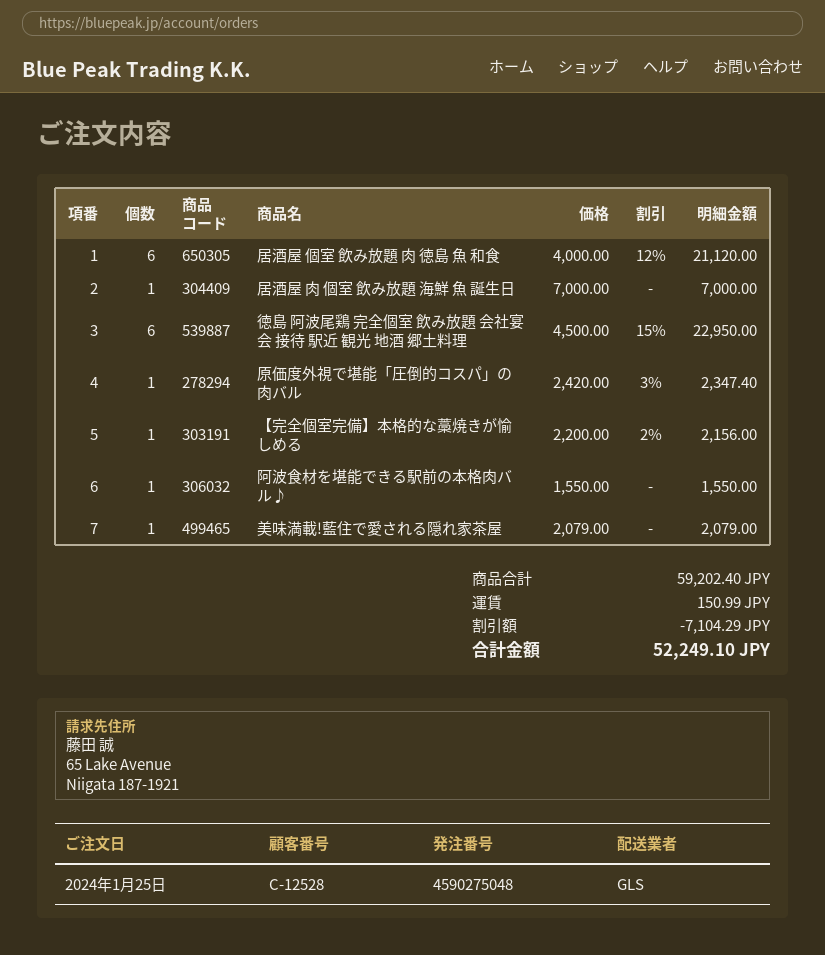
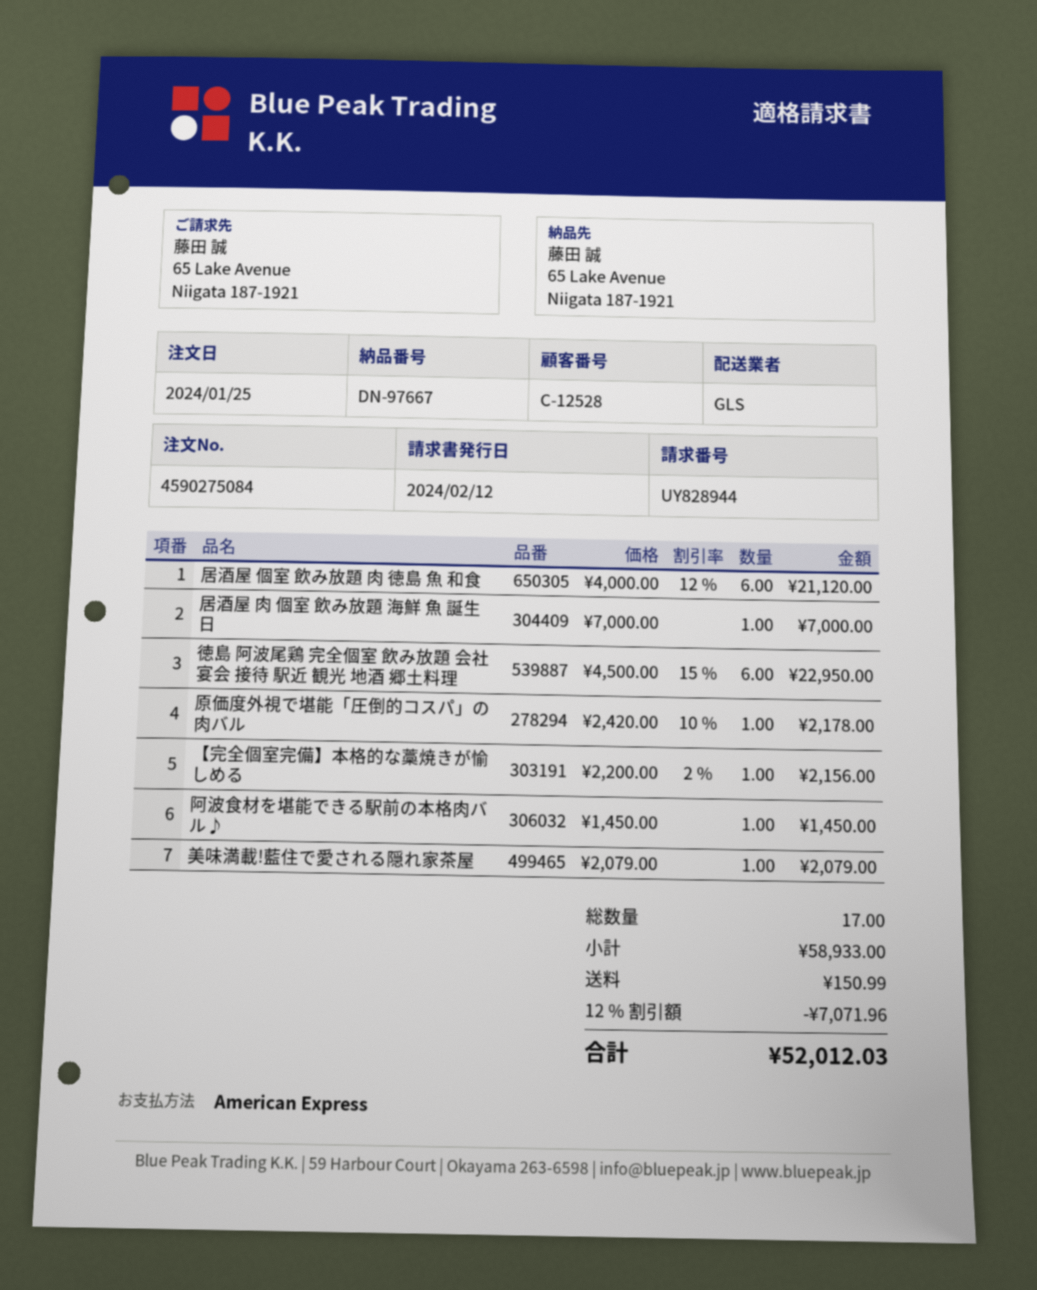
order number: 4590275048 -> 4590275084
原価度外視で堪能「圧倒的コスパ」の肉バル: 1 x 2420.00 - 3% = 2347.40 -> 1 x 2420.00 - 10% = 2178.00
阿波食材を堪能できる駅前の本格肉バル♪: 1 x 1550.00 = 1550.00 -> 1 x 1450.00 = 1450.00
subtotal: 59202.40 -> 58933.00
discount: 7104.29 -> 7071.96
total: 52249.10 -> 52012.03

